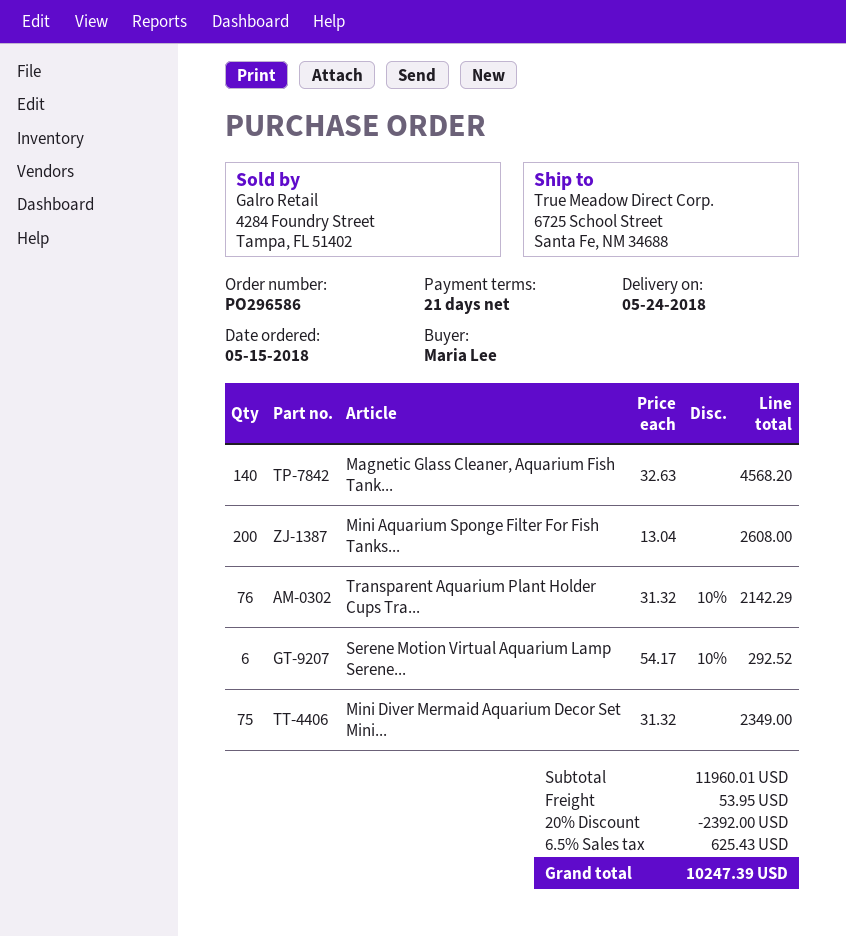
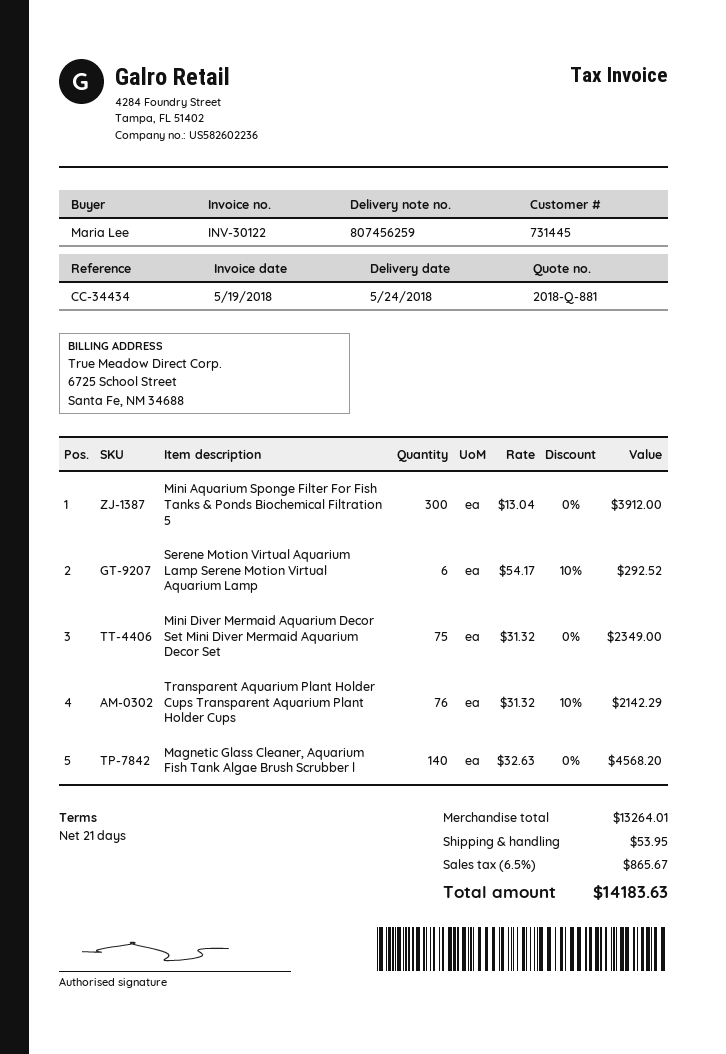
Mini Aquarium Sponge Filter For Fish Tanks...: 200 x 13.04 = 2608.00 -> 300 x 13.04 = 3912.00
subtotal: 11960.01 -> 13264.01
discount: 20% = 2392.00 -> none
tax: 6.5% = 625.43 -> 6.5% = 865.67
total: 10247.39 -> 14183.63

